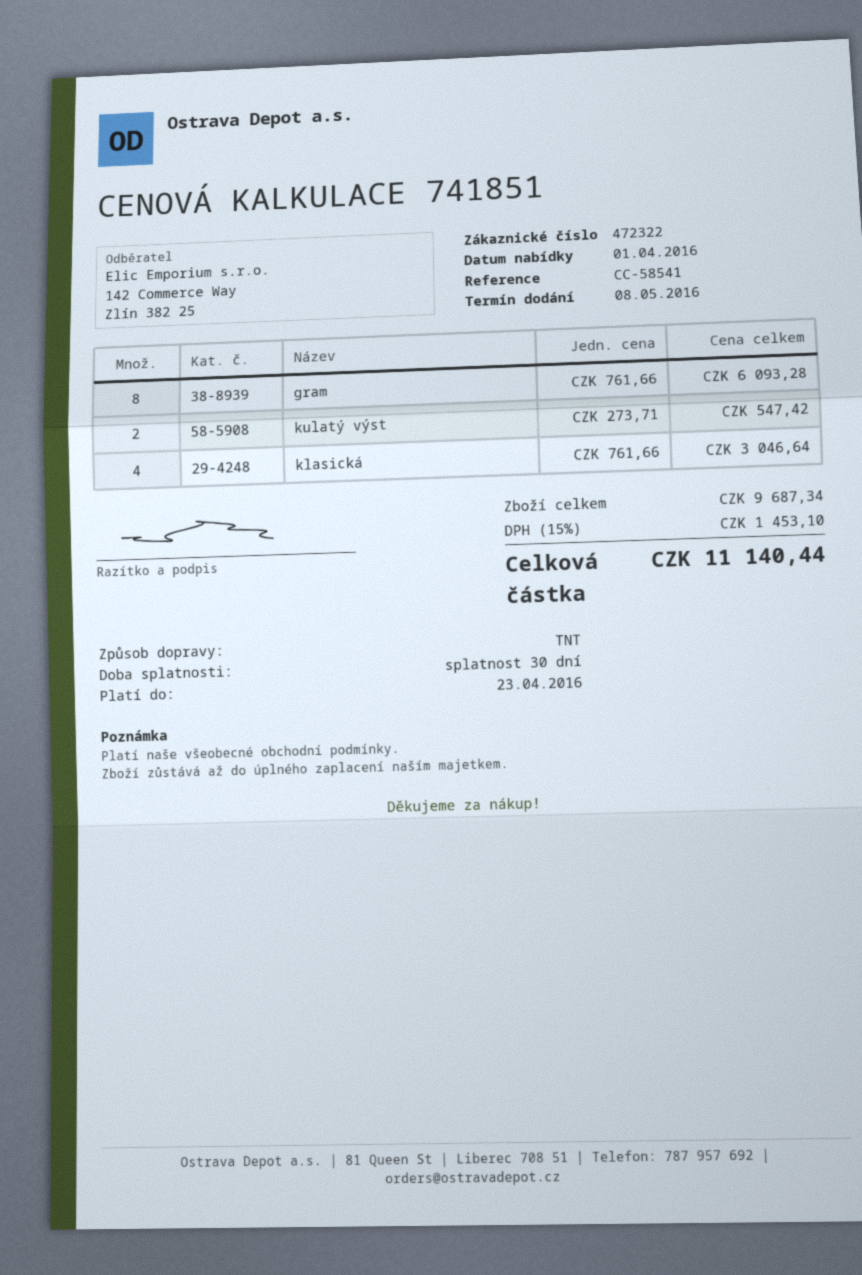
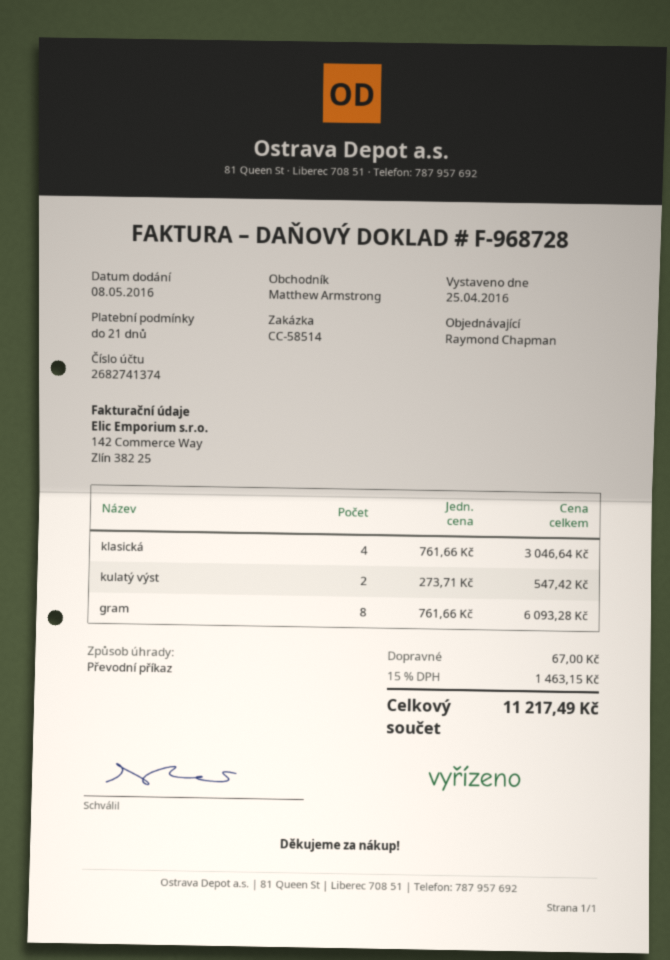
payment terms: 30 days -> 21 days
reference: CC-58541 -> CC-58514
shipping: none -> 67.00
tax: 15% = 1453.10 -> 15% = 1463.15
total: 11140.44 -> 11217.49

